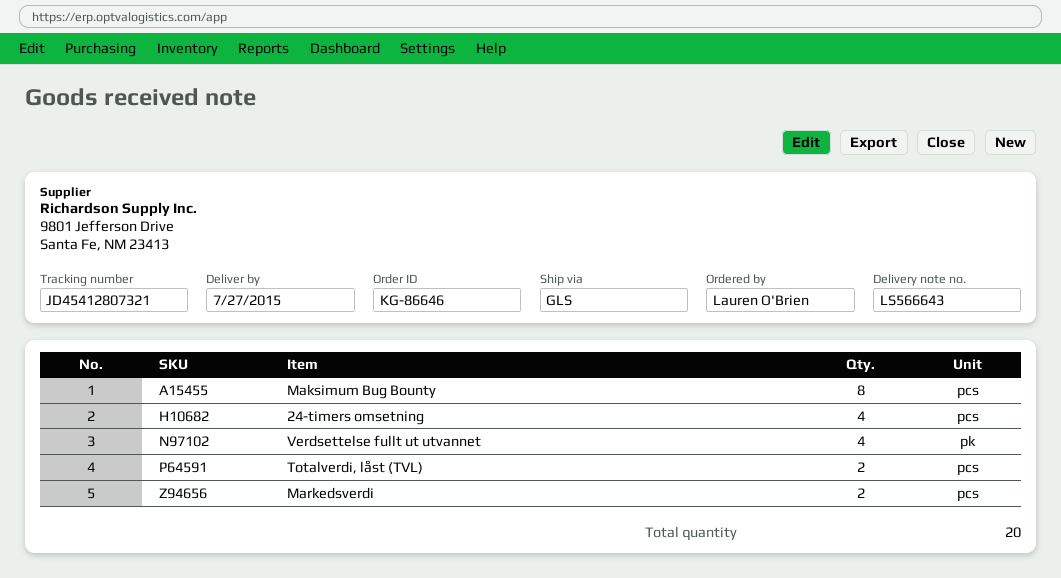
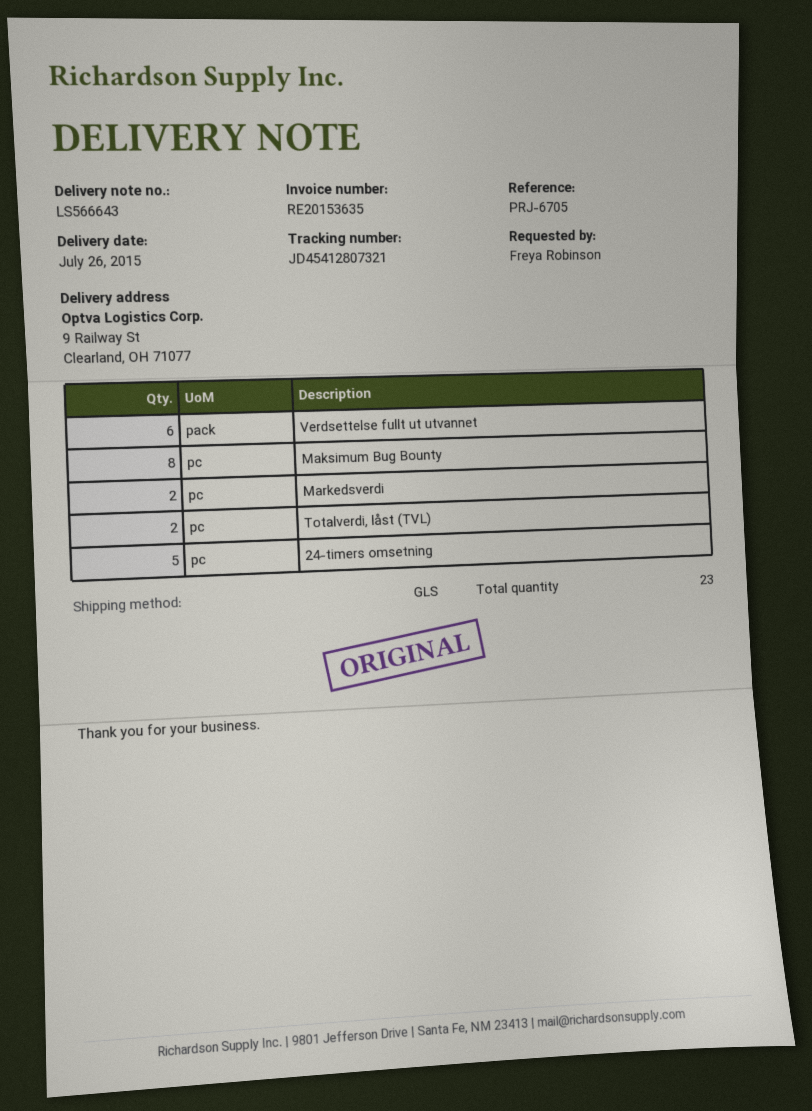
delivery date: 2015-07-27 -> 2015-07-26
ordered by: Lauren O'Brien -> Freya Robinson
24-timers omsetning: 4 -> 5
Verdsettelse fullt ut utvannet: 4 -> 6
total quantity: 20 -> 23

